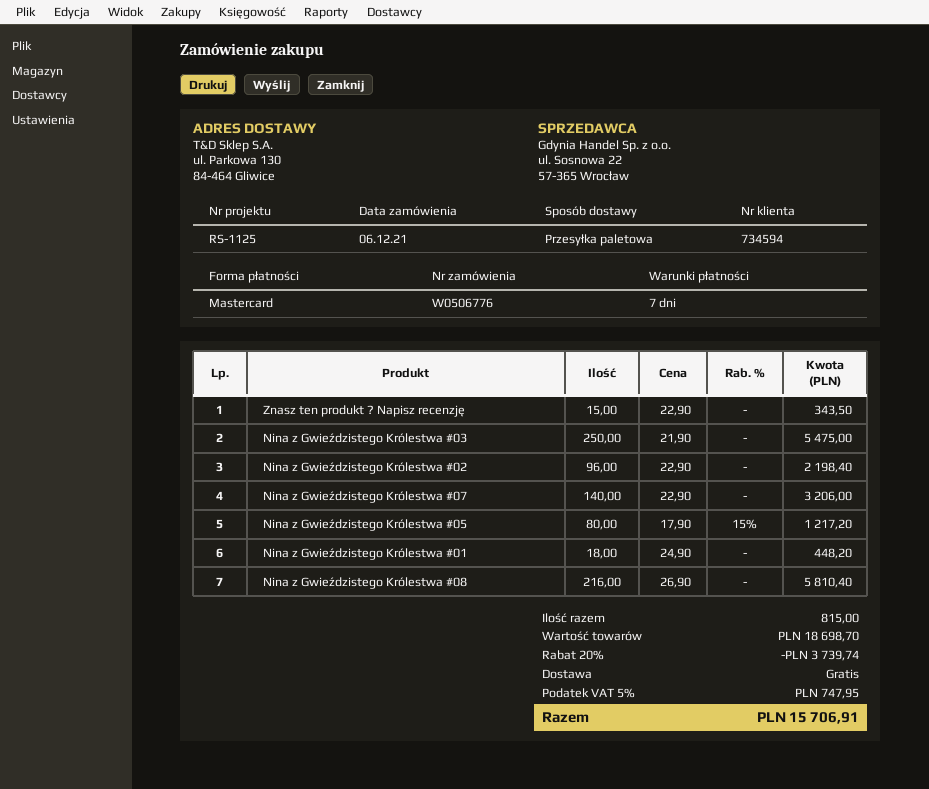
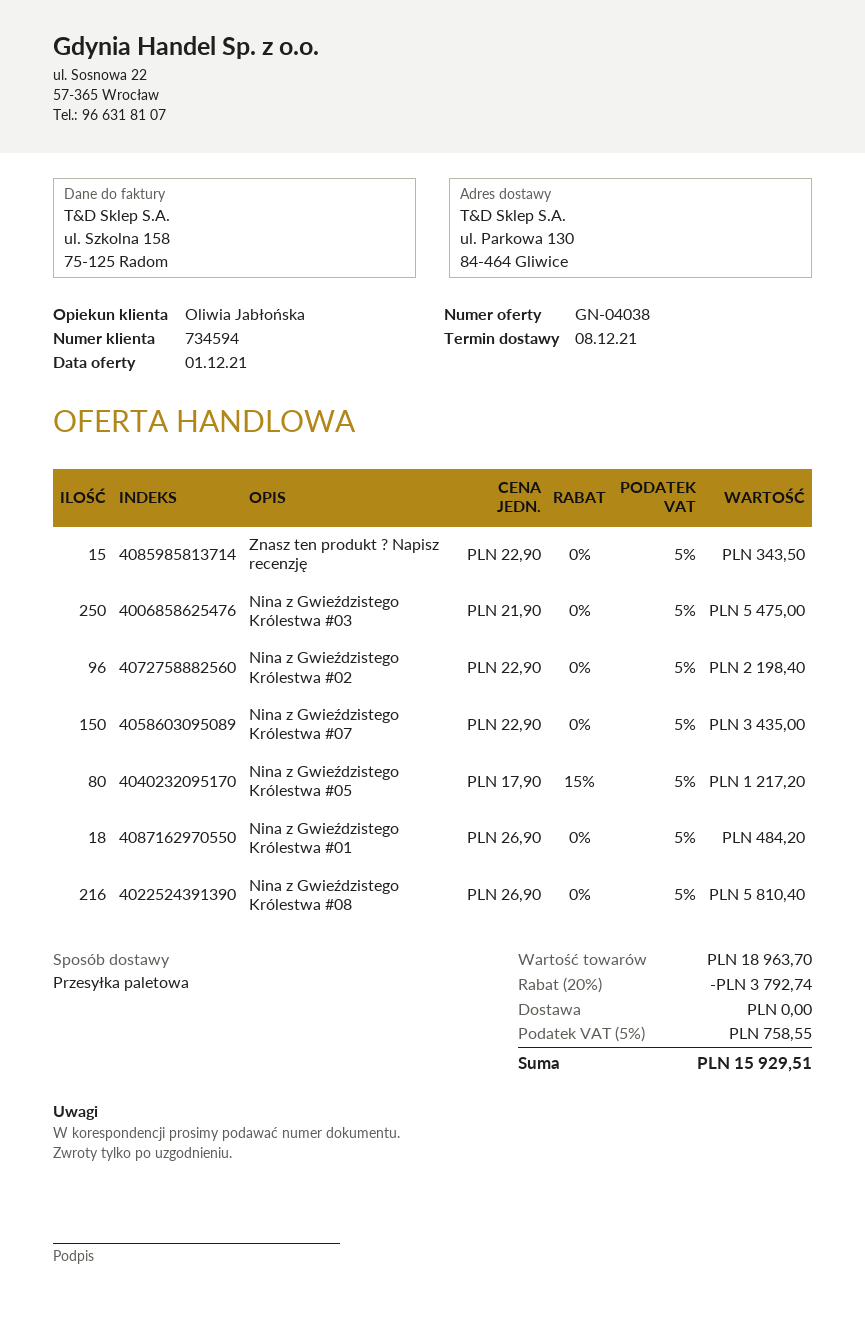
Nina z Gwieździstego Królestwa #07: 140 x 22.90 = 3206.00 -> 150 x 22.90 = 3435.00
Nina z Gwieździstego Królestwa #01: 18 x 24.90 = 448.20 -> 18 x 26.90 = 484.20
subtotal: 18698.70 -> 18963.70
discount: 20% = 3739.74 -> 20% = 3792.74
tax: 5% = 747.95 -> 5% = 758.55
total: 15706.91 -> 15929.51

